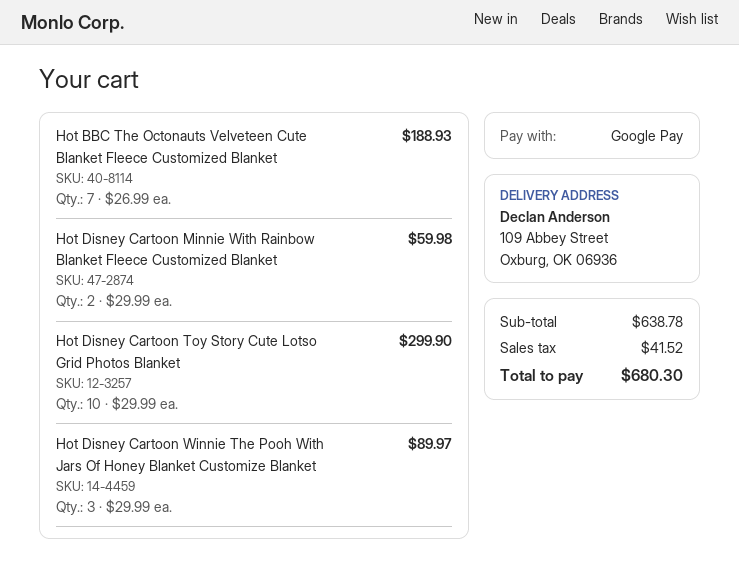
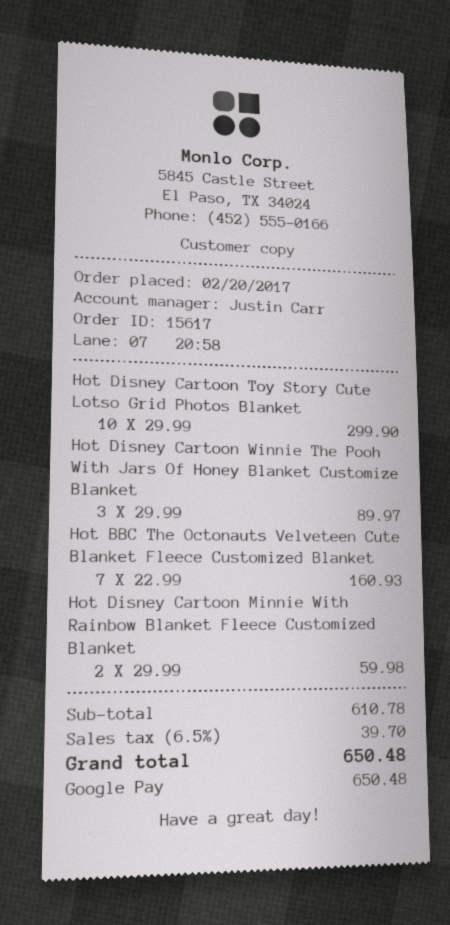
Hot BBC The Octonauts Velveteen Cute Blanket Fleece Customized Blanket: 7 x 26.99 = 188.93 -> 7 x 22.99 = 160.93
subtotal: 638.78 -> 610.78
tax: 41.52 -> 39.70
total: 680.30 -> 650.48

